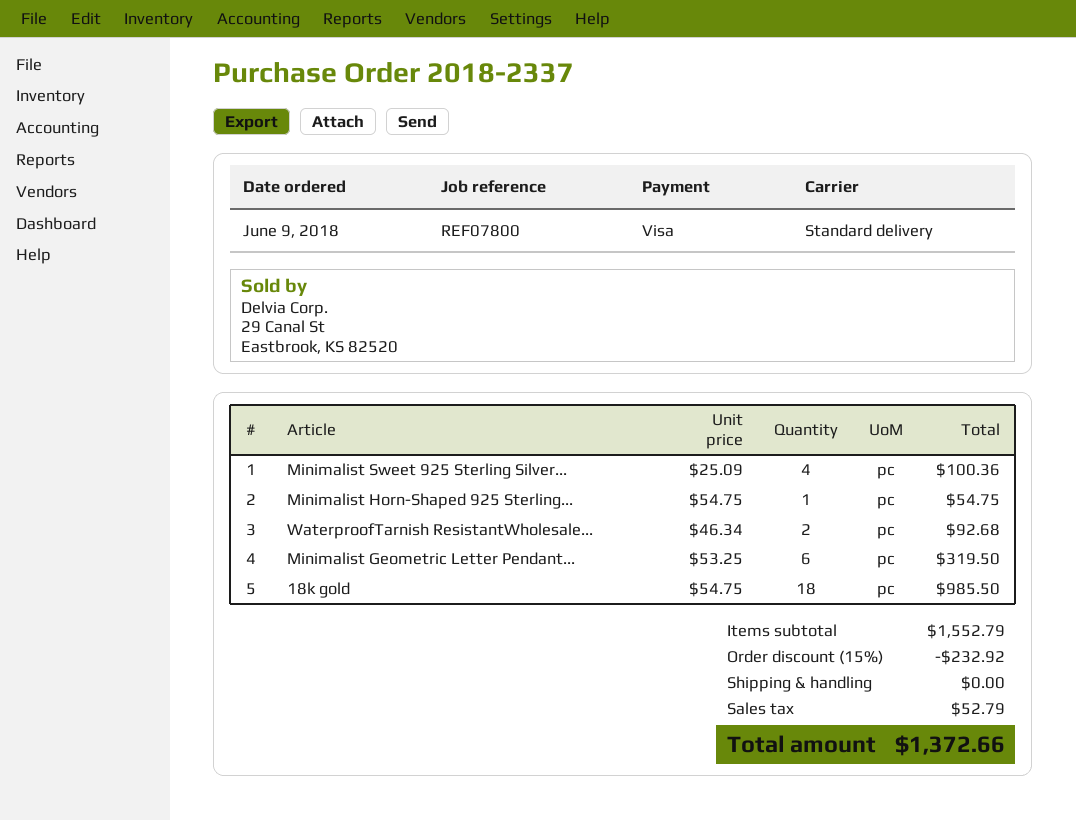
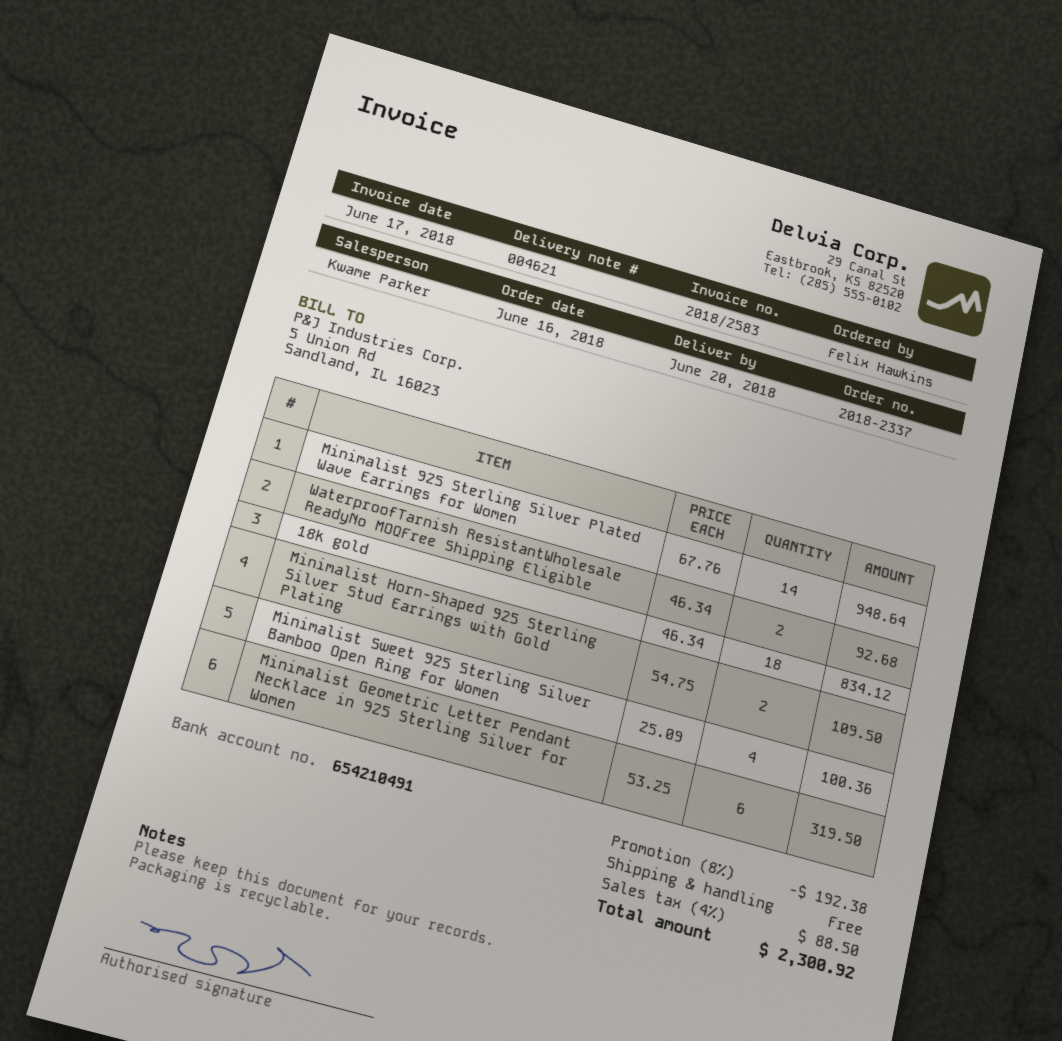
order date: 2018-06-09 -> 2018-06-16
Minimalist Horn-Shaped 925 Sterling...: 1 x 54.75 = 54.75 -> 2 x 54.75 = 109.50
18k gold: 18 x 54.75 = 985.50 -> 18 x 46.34 = 834.12
Minimalist 925 Sterling Silver Plated Wave Earrings for Women: none -> 14 x 67.76 = 948.64
discount: 15% = 232.92 -> 8% = 192.38
tax: 52.79 -> 88.50
total: 1372.66 -> 2300.92

